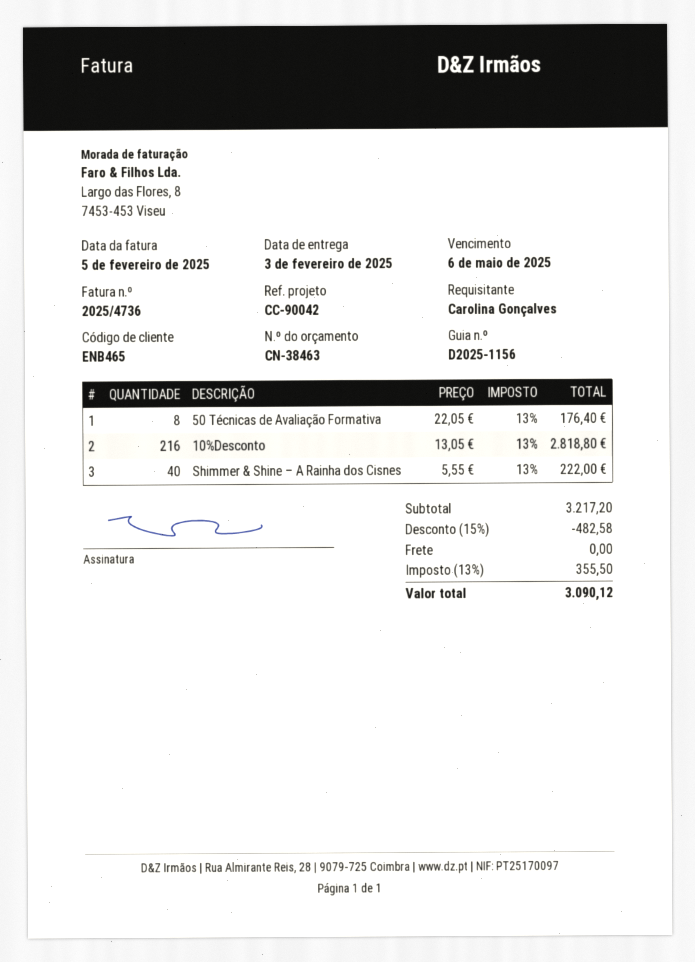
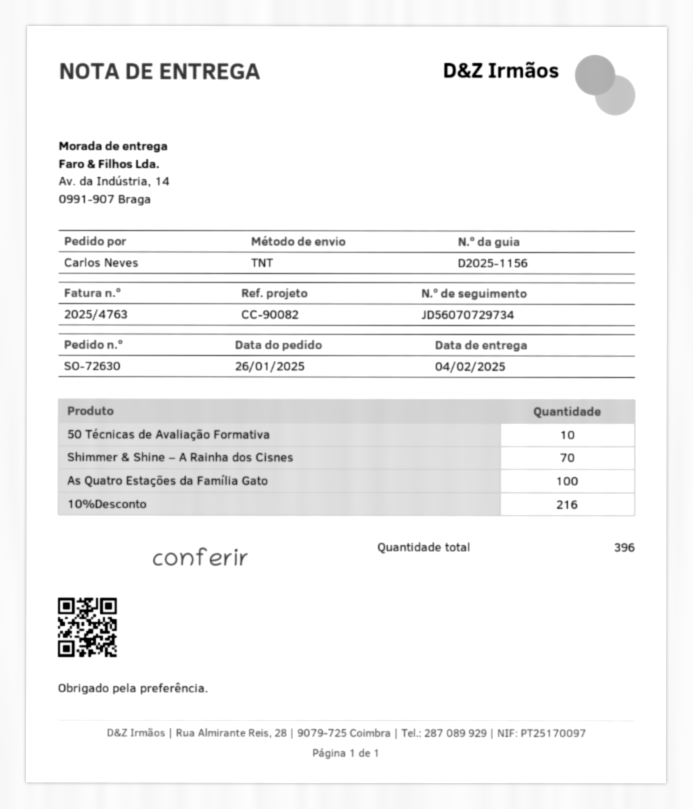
delivery date: 2025-02-03 -> 2025-02-04
invoice number: 2025/4736 -> 2025/4763
reference: CC-90042 -> CC-90082
ordered by: Carolina Gonçalves -> Carlos Neves
50 Técnicas de Avaliação Formativa: 8 -> 10
Shimmer & Shine – A Rainha dos Cisnes: 40 -> 70
As Quatro Estações da Família Gato: none -> 100

